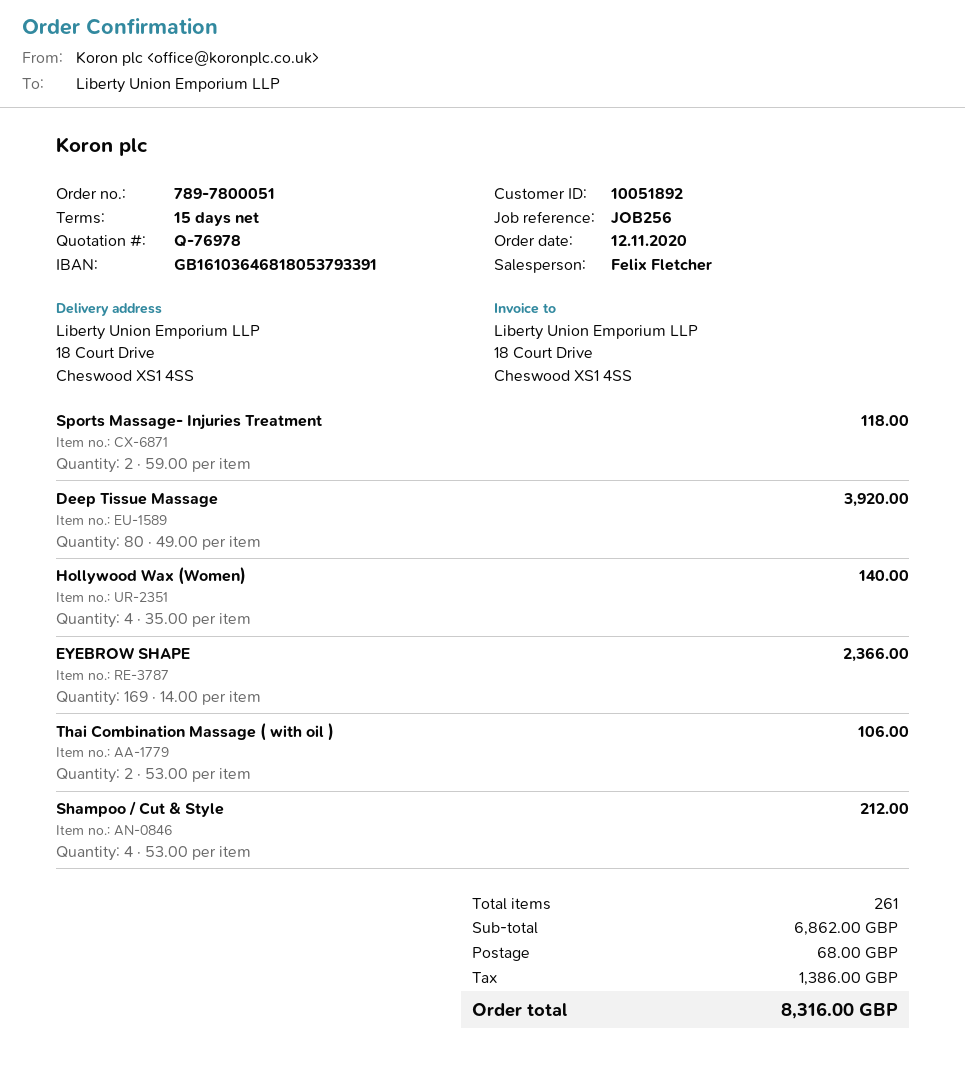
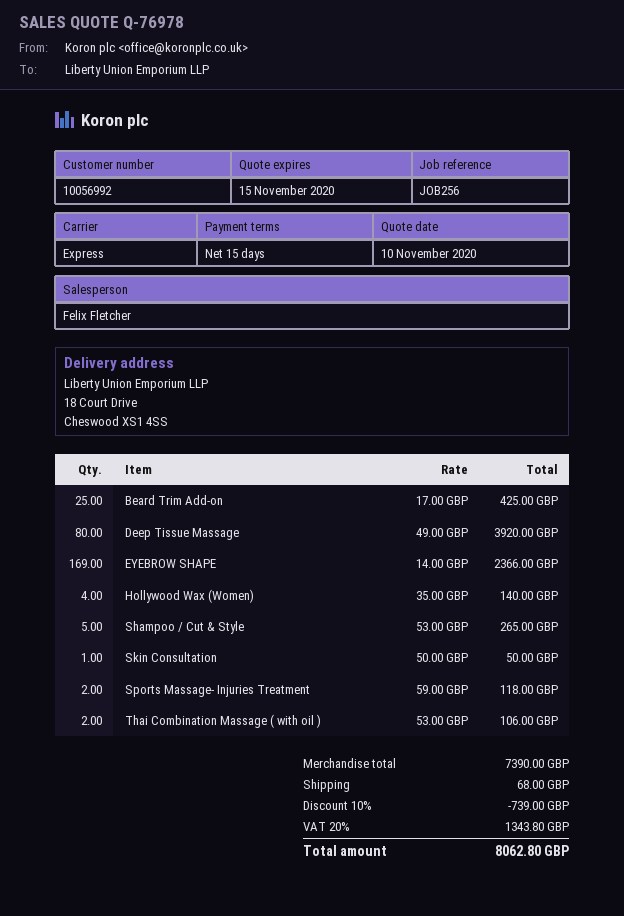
customer number: 10051892 -> 10056992
Shampoo / Cut & Style: 4 x 53.00 = 212.00 -> 5 x 53.00 = 265.00
Beard Trim Add-on: none -> 25 x 17.00 = 425.00
Skin Consultation: none -> 1 x 50.00 = 50.00
subtotal: 6862.00 -> 7390.00
discount: none -> 10% = 739.00
tax: 1386.00 -> 1343.80
total: 8316.00 -> 8062.80

